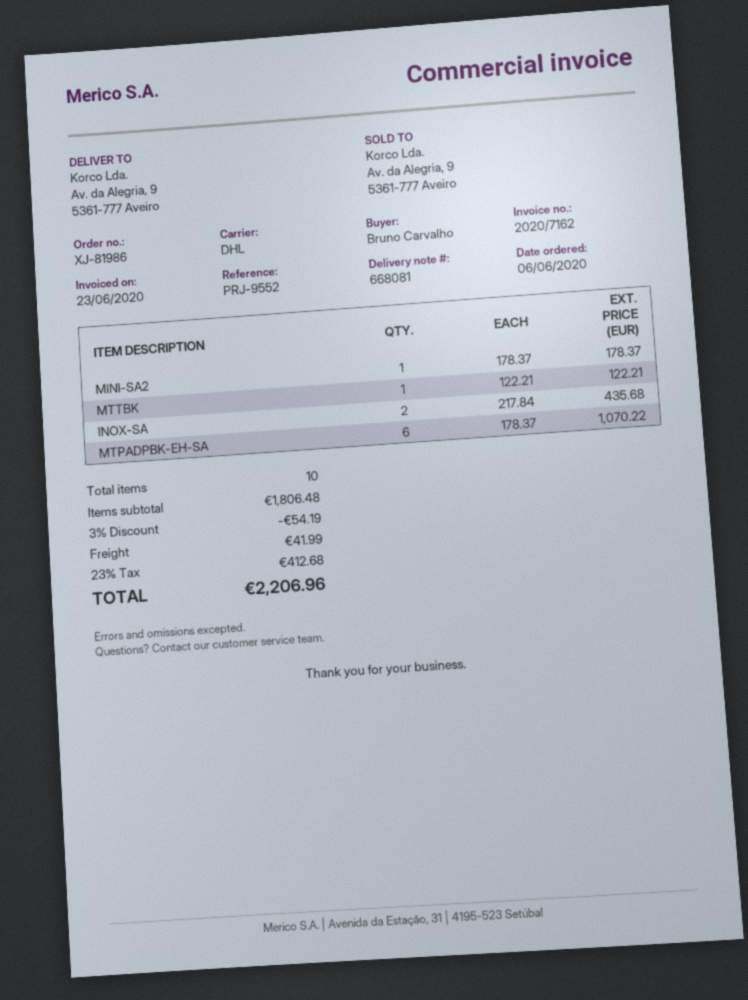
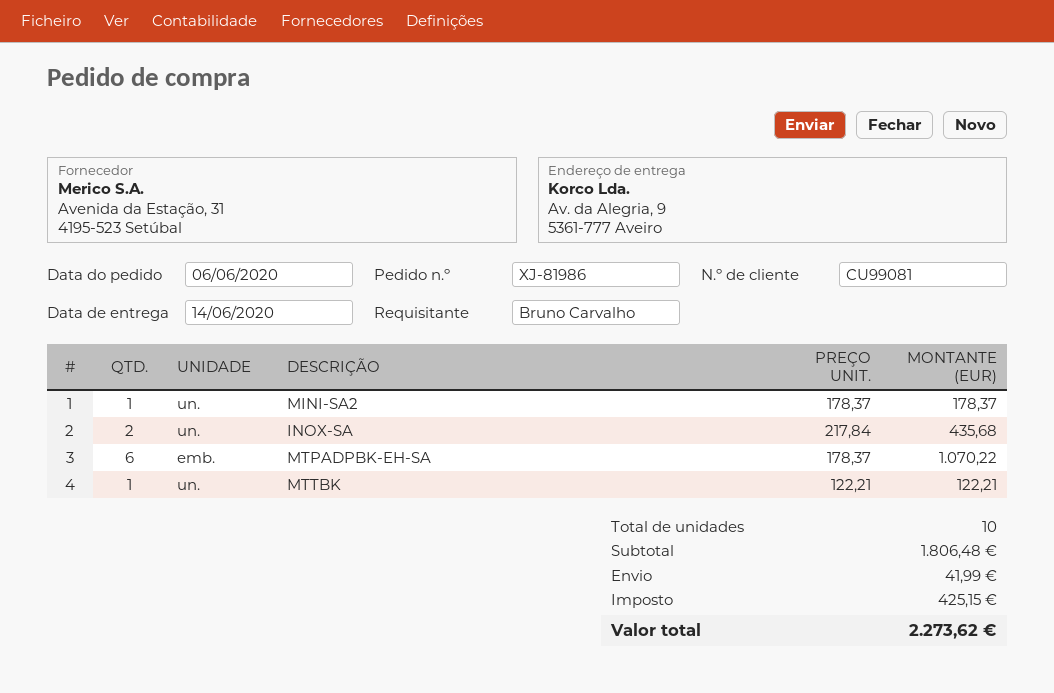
discount: 3% = 54.19 -> none
tax: 412.68 -> 425.15
total: 2206.96 -> 2273.62

